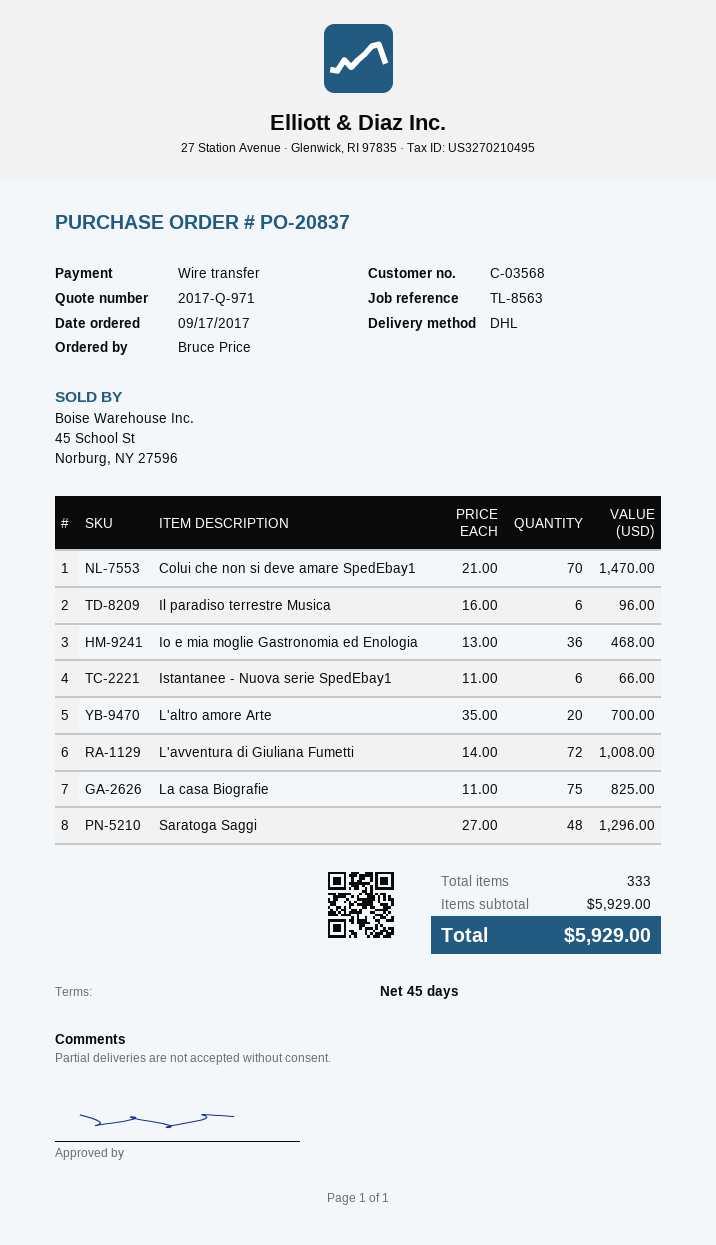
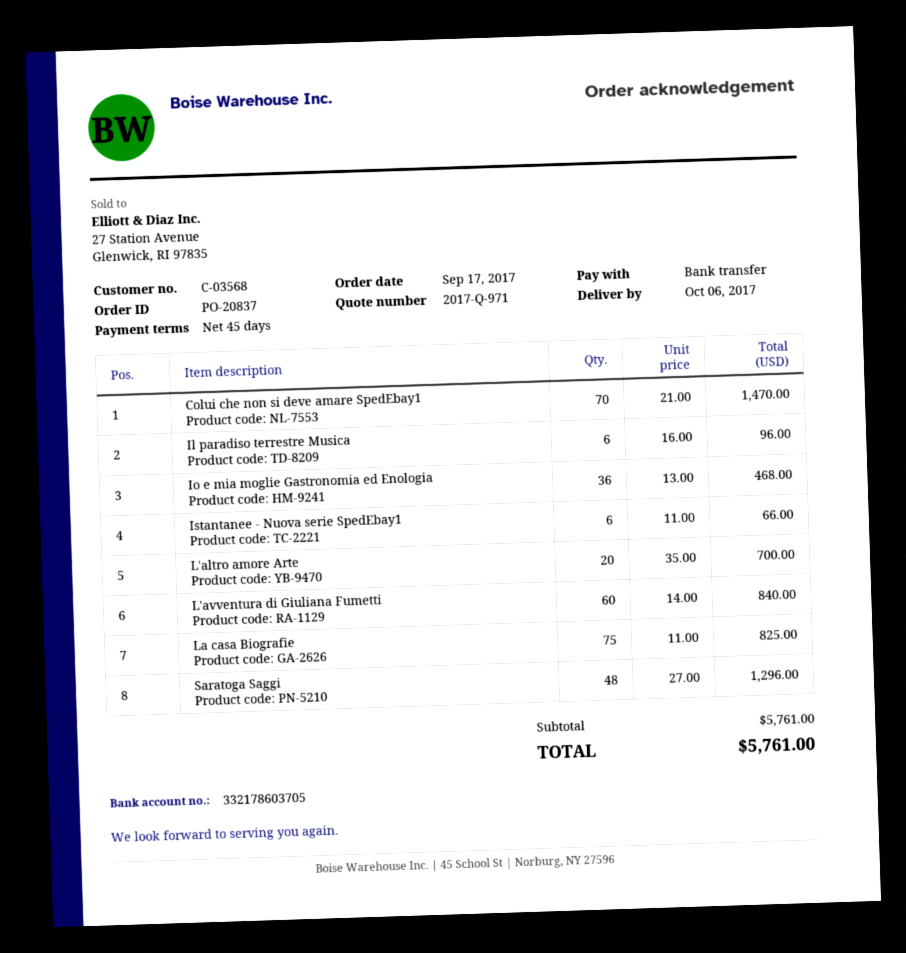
L'avventura di Giuliana Fumetti: 72 x 14.00 = 1008.00 -> 60 x 14.00 = 840.00
subtotal: 5929.00 -> 5761.00
total: 5929.00 -> 5761.00

